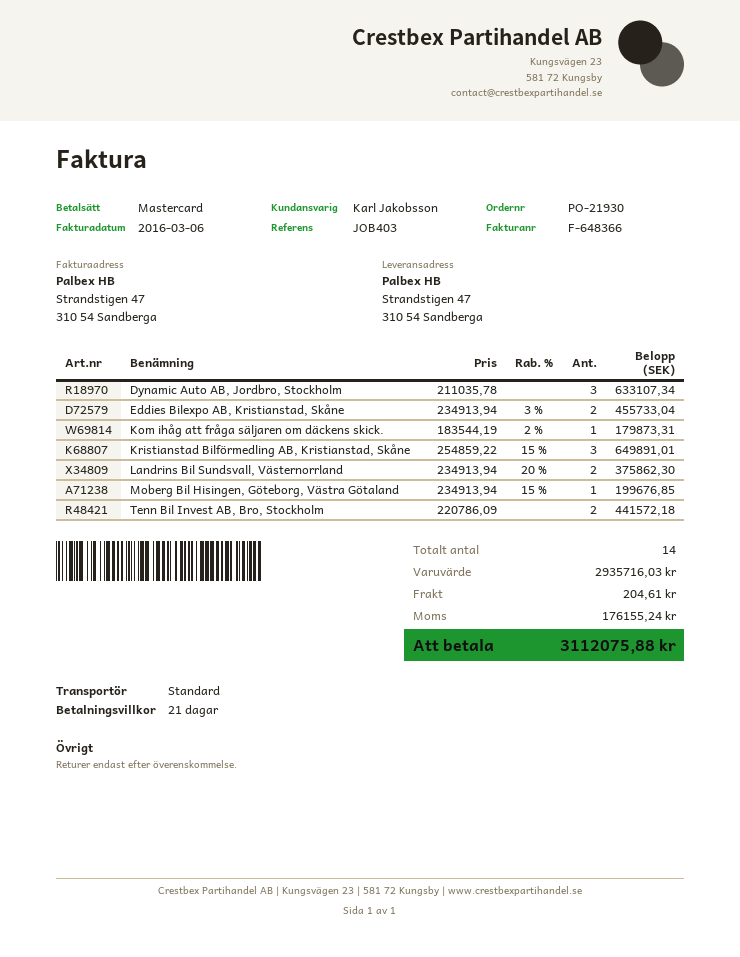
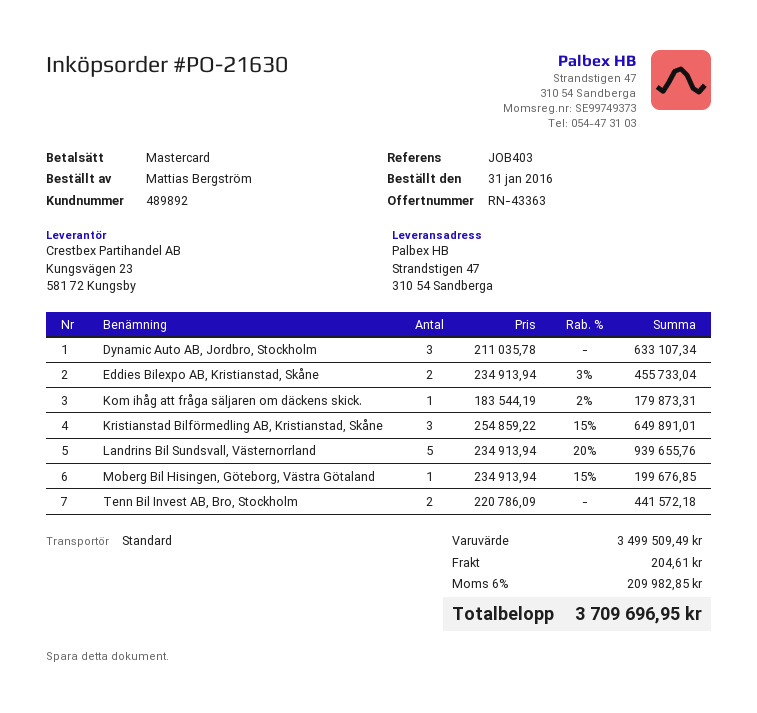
order number: PO-21930 -> PO-21630
Landrins Bil Sundsvall, Västernorrland: 2 x 234913.94 - 20% = 375862.30 -> 5 x 234913.94 - 20% = 939655.76
subtotal: 2935716.03 -> 3499509.49
tax: 176155.24 -> 209982.85
total: 3112075.88 -> 3709696.95

